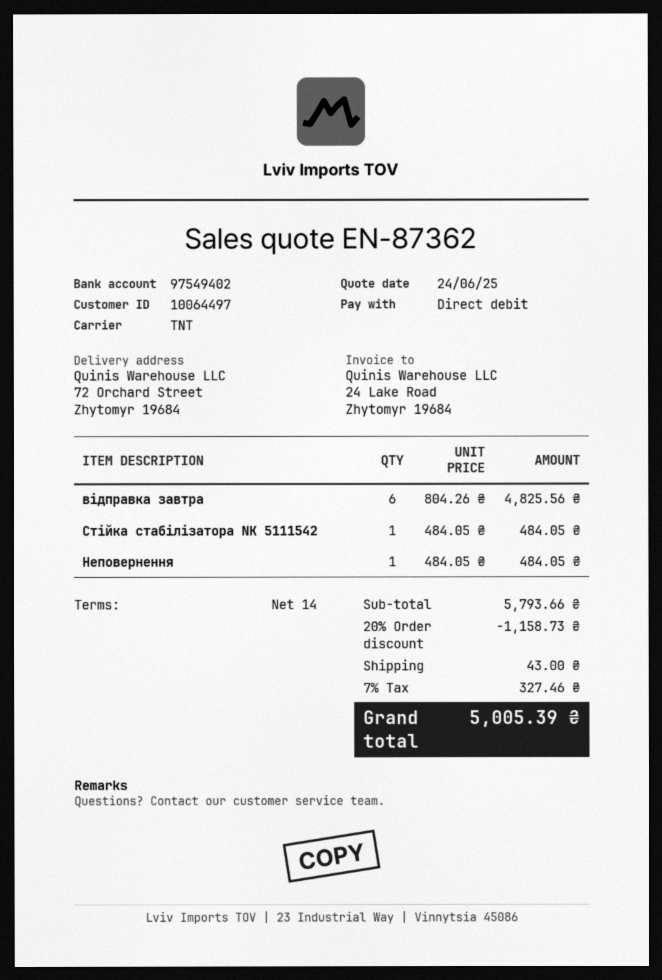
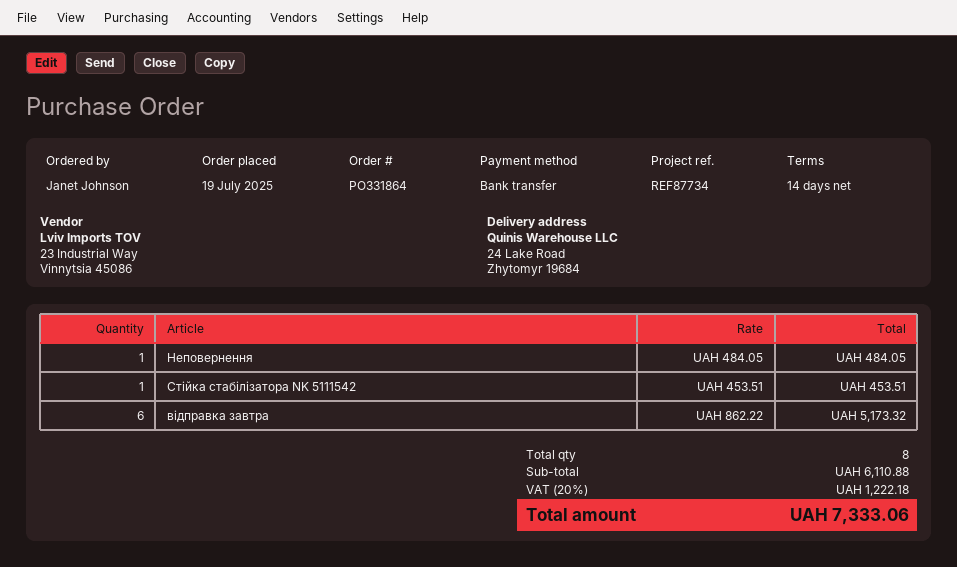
payment method: direct debit -> bank transfer
ship to: 72 Orchard Street, Zhytomyr 19684 -> 24 Lake Road, Zhytomyr 19684
відправка завтра: 6 x 804.26 = 4825.56 -> 6 x 862.22 = 5173.32
Стійка стабілізатора NK 5111542: 1 x 484.05 = 484.05 -> 1 x 453.51 = 453.51
subtotal: 5793.66 -> 6110.88
discount: 20% = 1158.73 -> none
shipping: 43.00 -> none
tax: 7% = 327.46 -> 20% = 1222.18
total: 5005.39 -> 7333.06

